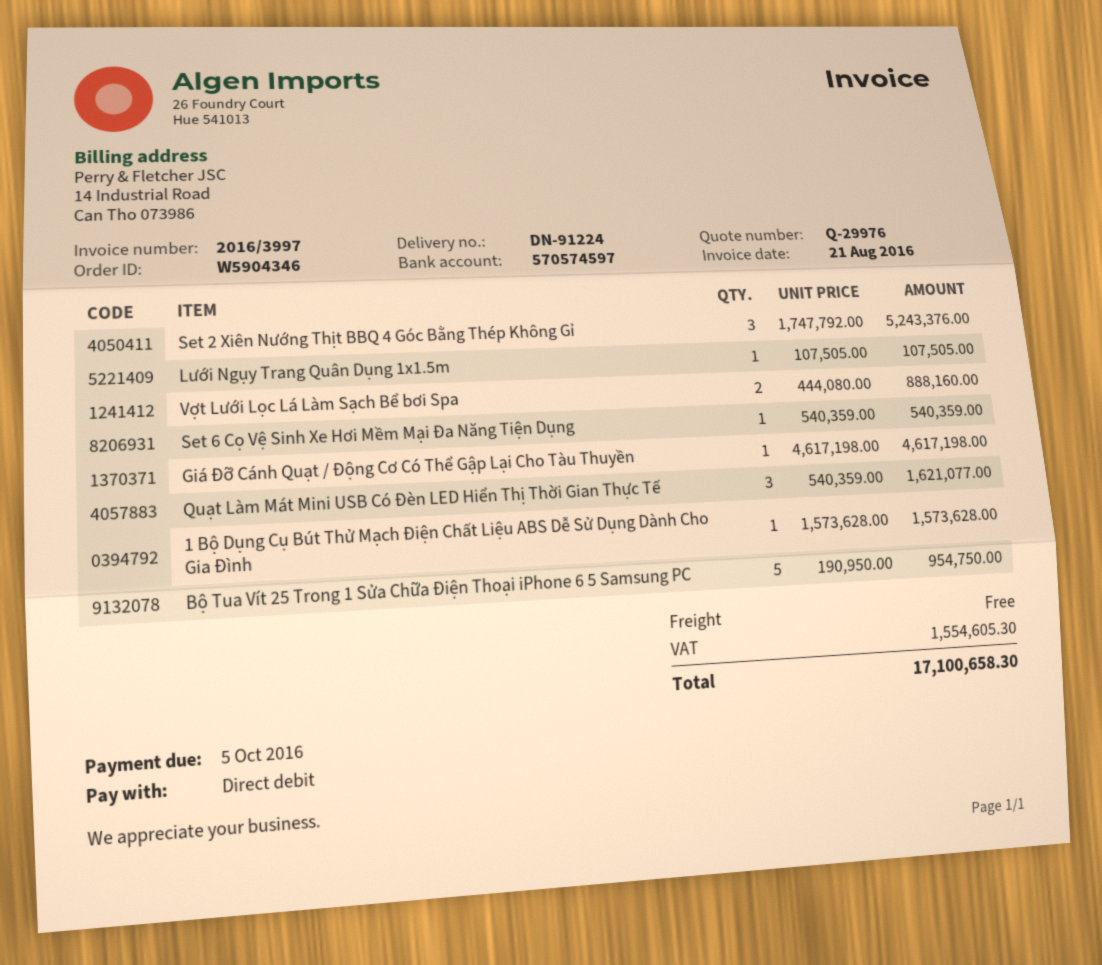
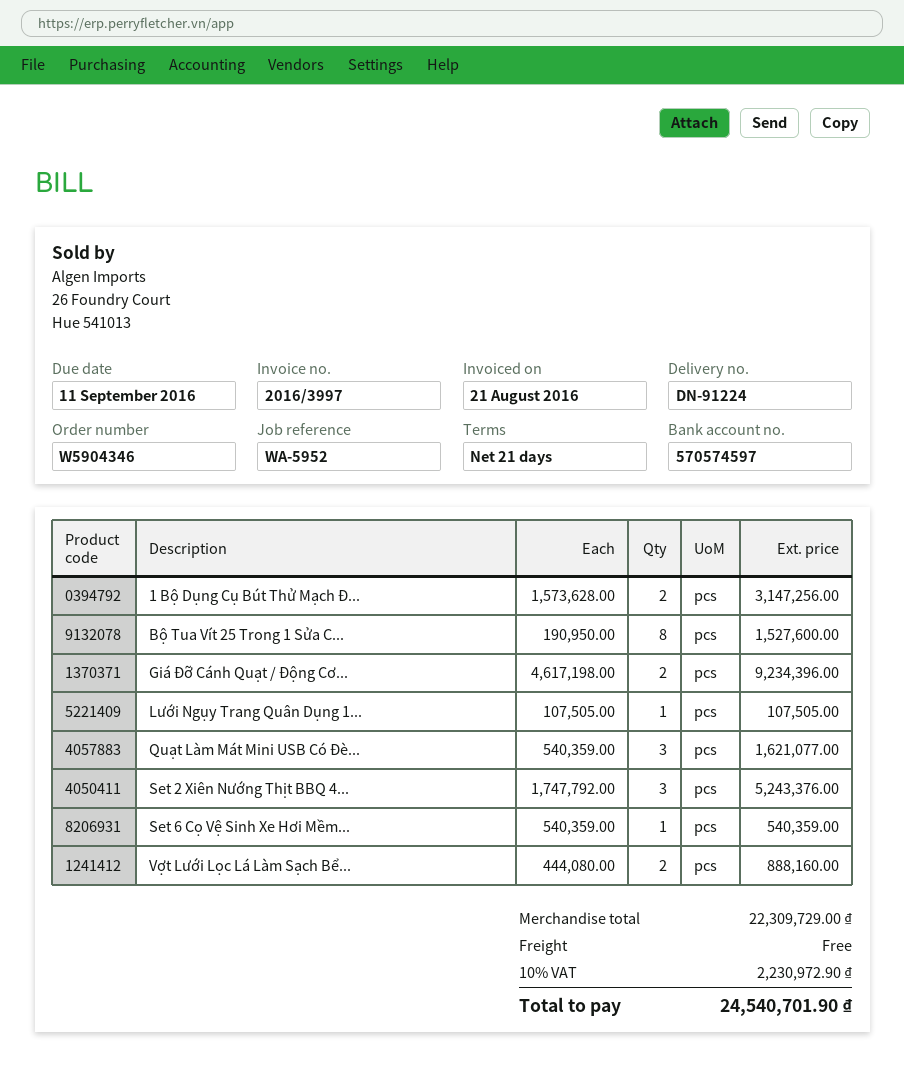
due date: 2016-10-05 -> 2016-09-11
Giá Đỡ Cánh Quạt / Động Cơ Có Thể Gập Lại Cho Tàu Thuyền: 1 x 4617198.00 = 4617198.00 -> 2 x 4617198.00 = 9234396.00
1 Bộ Dụng Cụ Bút Thử Mạch Điện Chất Liệu ABS Dễ Sử Dụng Dành Cho Gia Đình: 1 x 1573628.00 = 1573628.00 -> 2 x 1573628.00 = 3147256.00
Bộ Tua Vít 25 Trong 1 Sửa Chữa Điện Thoại iPhone 6 5 Samsung PC: 5 x 190950.00 = 954750.00 -> 8 x 190950.00 = 1527600.00
tax: 1554605.30 -> 2230972.90
total: 17100658.30 -> 24540701.90

